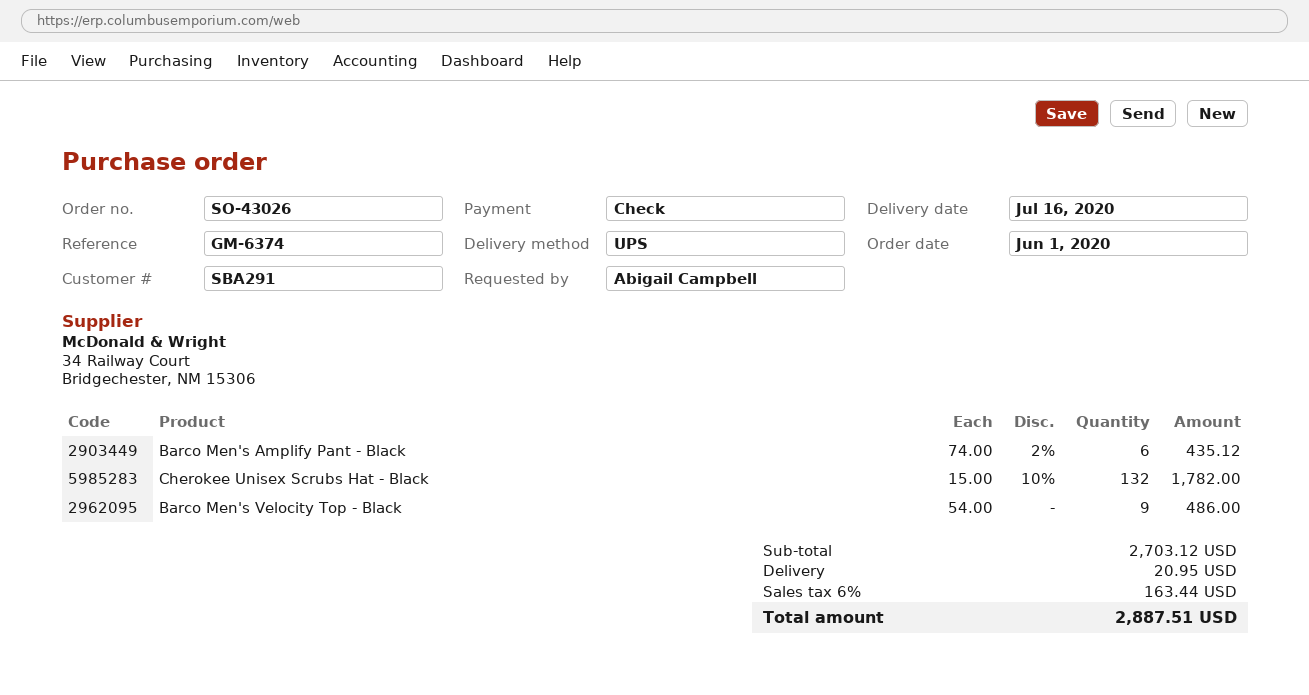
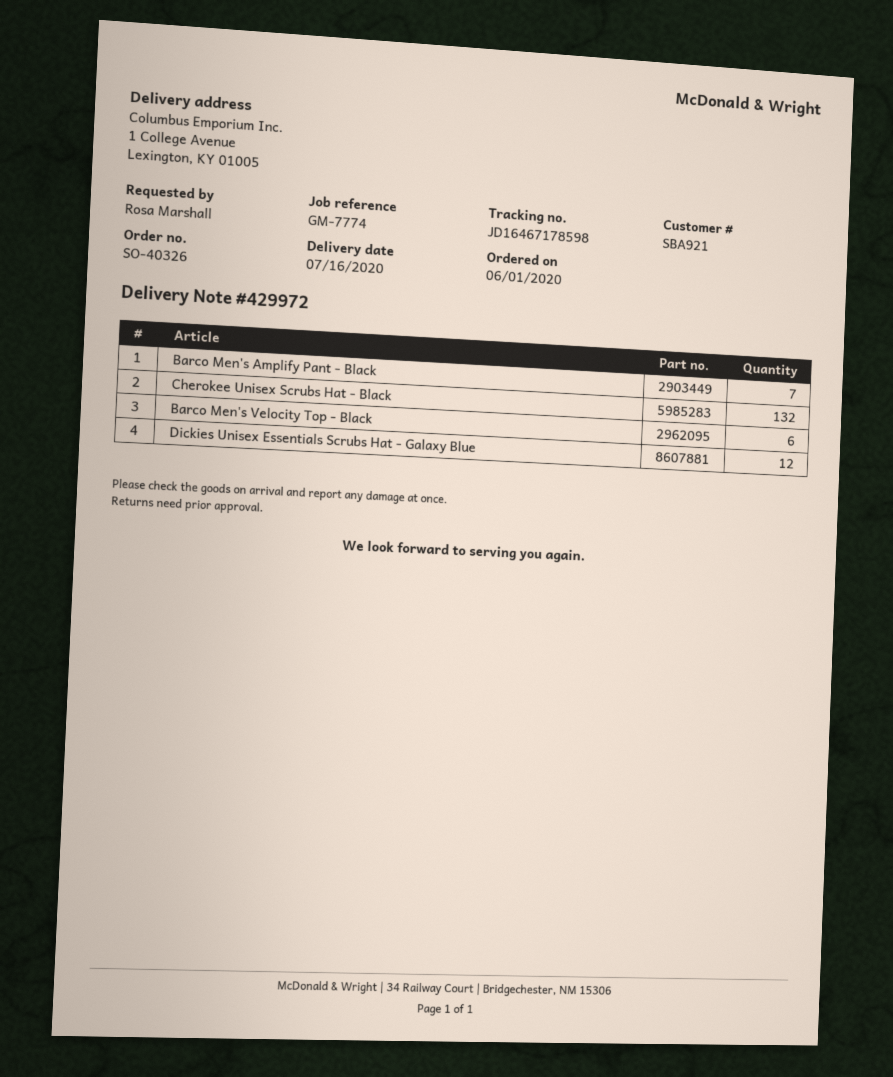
order number: SO-43026 -> SO-40326
customer number: SBA291 -> SBA921
reference: GM-6374 -> GM-7774
ordered by: Abigail Campbell -> Rosa Marshall
Barco Men's Amplify Pant - Black: 6 -> 7
Barco Men's Velocity Top - Black: 9 -> 6
Dickies Unisex Essentials Scrubs Hat - Galaxy Blue: none -> 12

